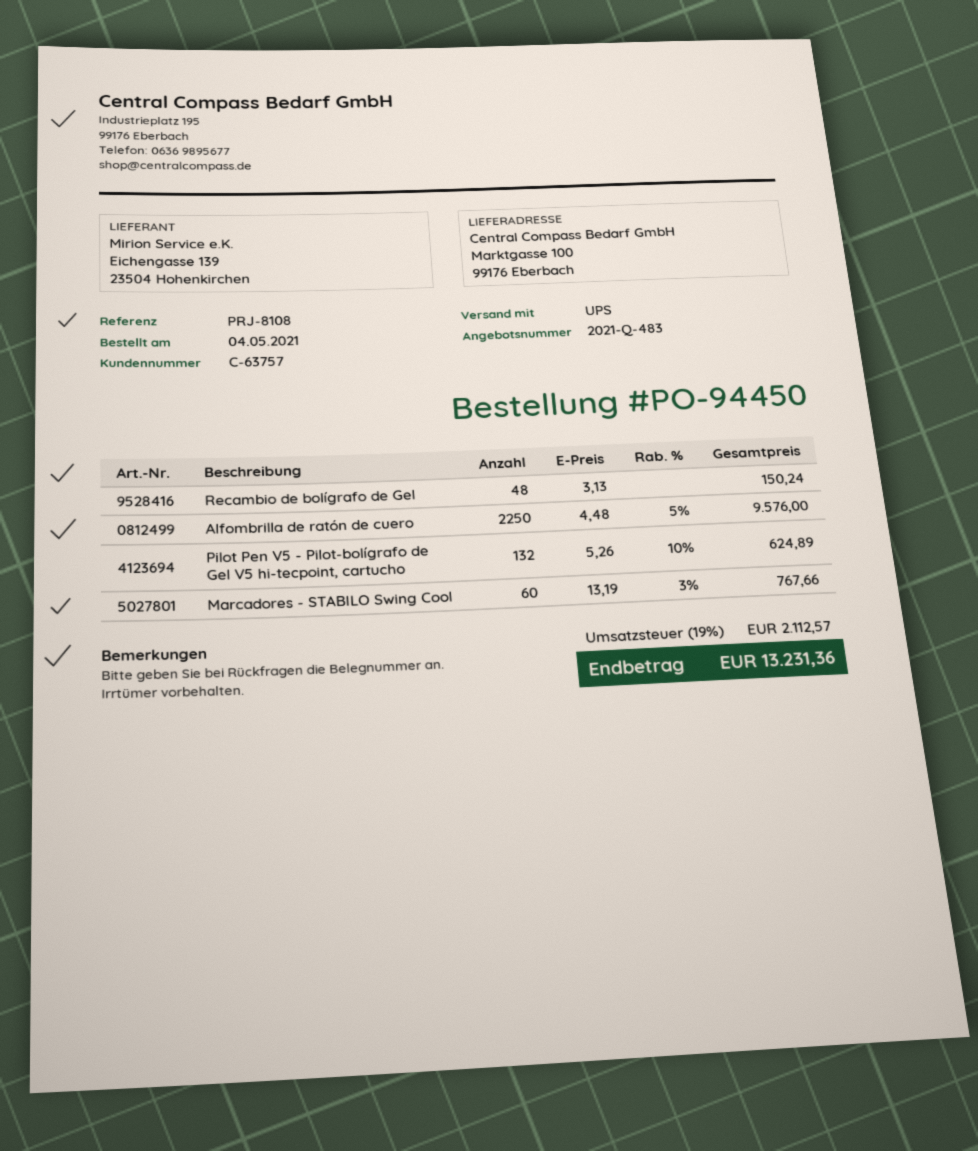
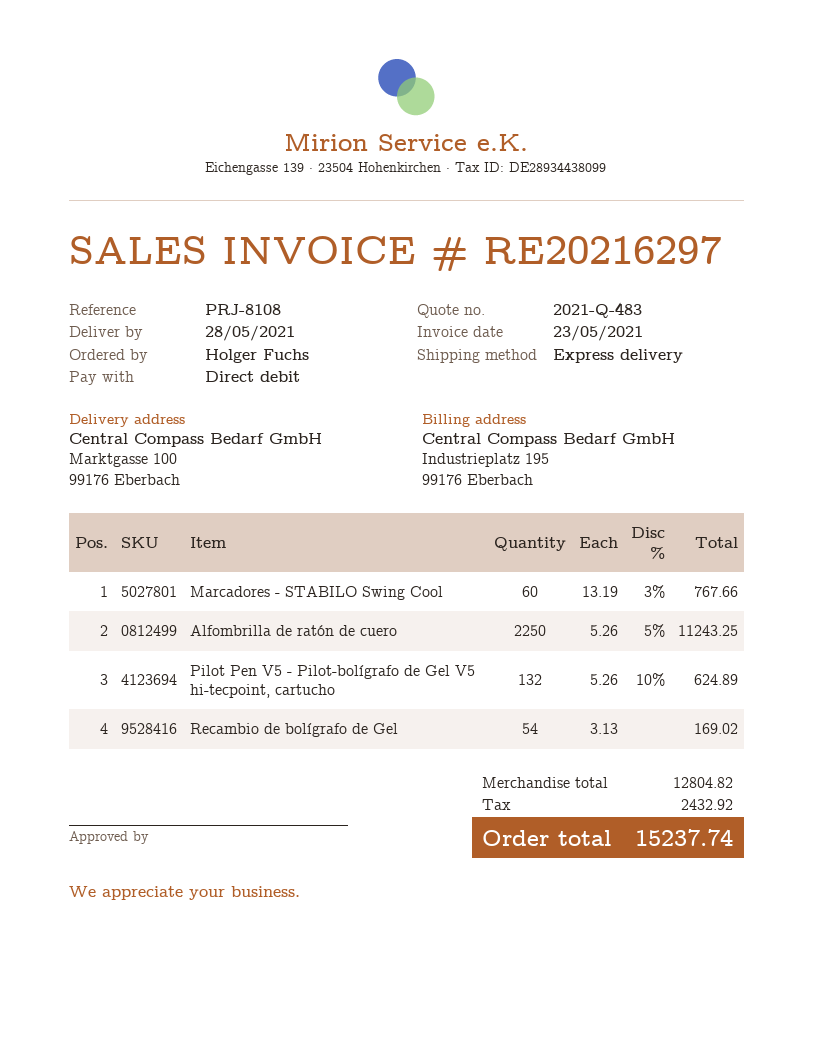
shipping method: UPS -> express
Recambio de bolígrafo de Gel: 48 x 3.13 = 150.24 -> 54 x 3.13 = 169.02
Alfombrilla de ratón de cuero: 2250 x 4.48 - 5% = 9576.00 -> 2250 x 5.26 - 5% = 11243.25
tax: 2112.57 -> 2432.92
total: 13231.36 -> 15237.74

